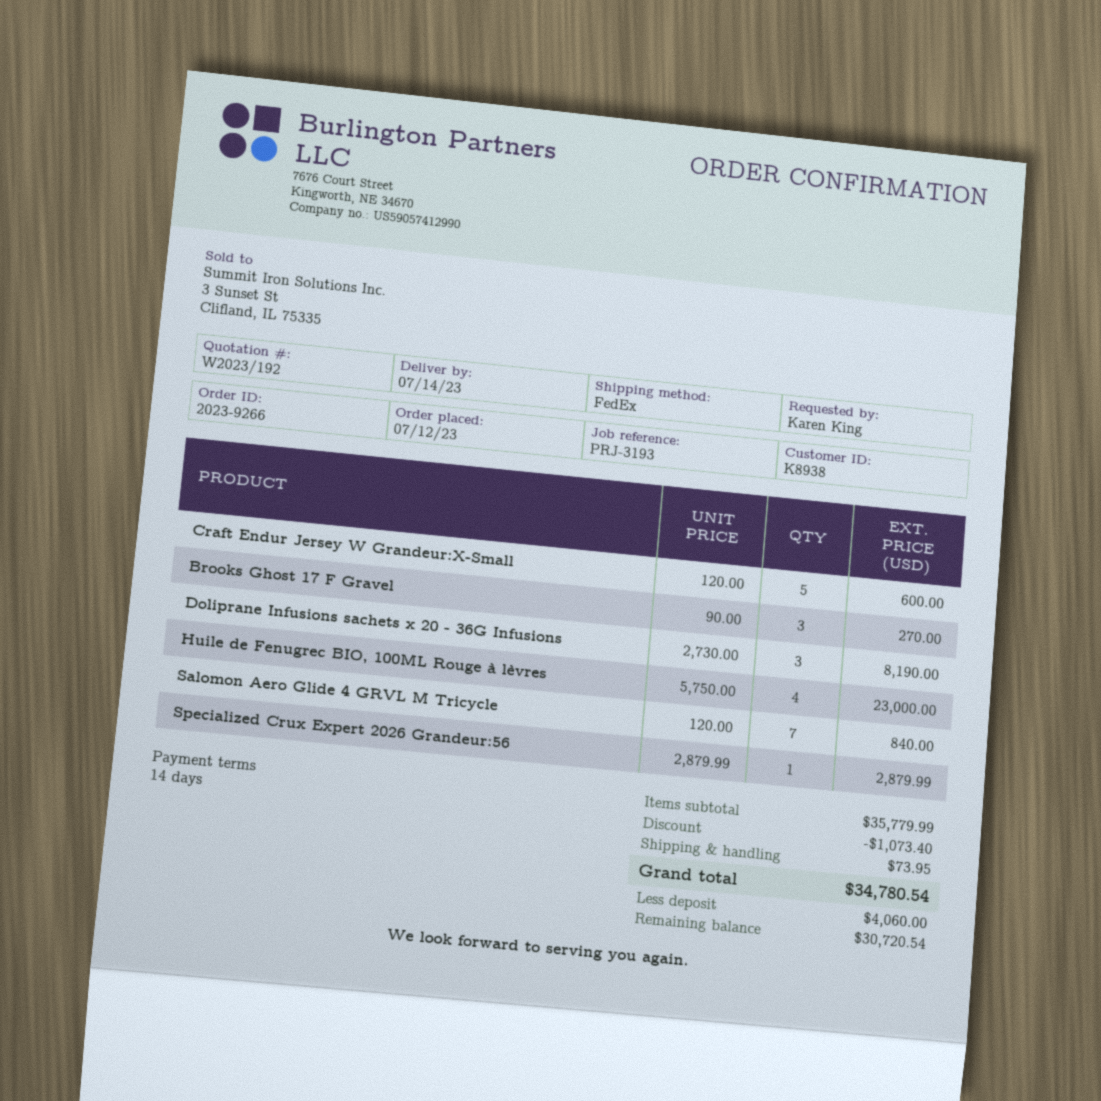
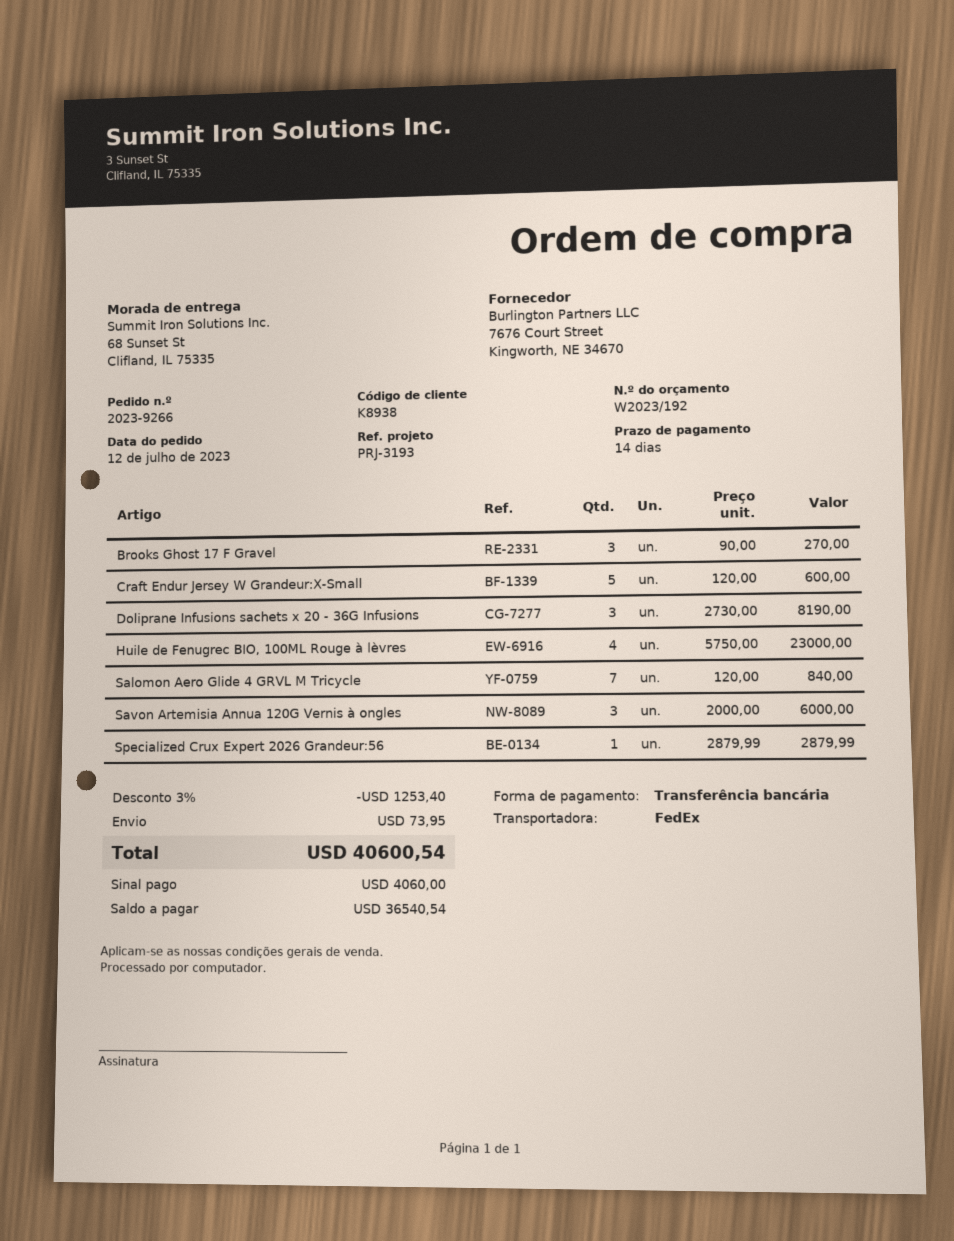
Savon Artemisia Annua 120G Vernis à ongles: none -> 3 x 2000.00 = 6000.00
discount: 1073.40 -> 1253.40
total: 34780.54 -> 40600.54
balance: 30720.54 -> 36540.54

